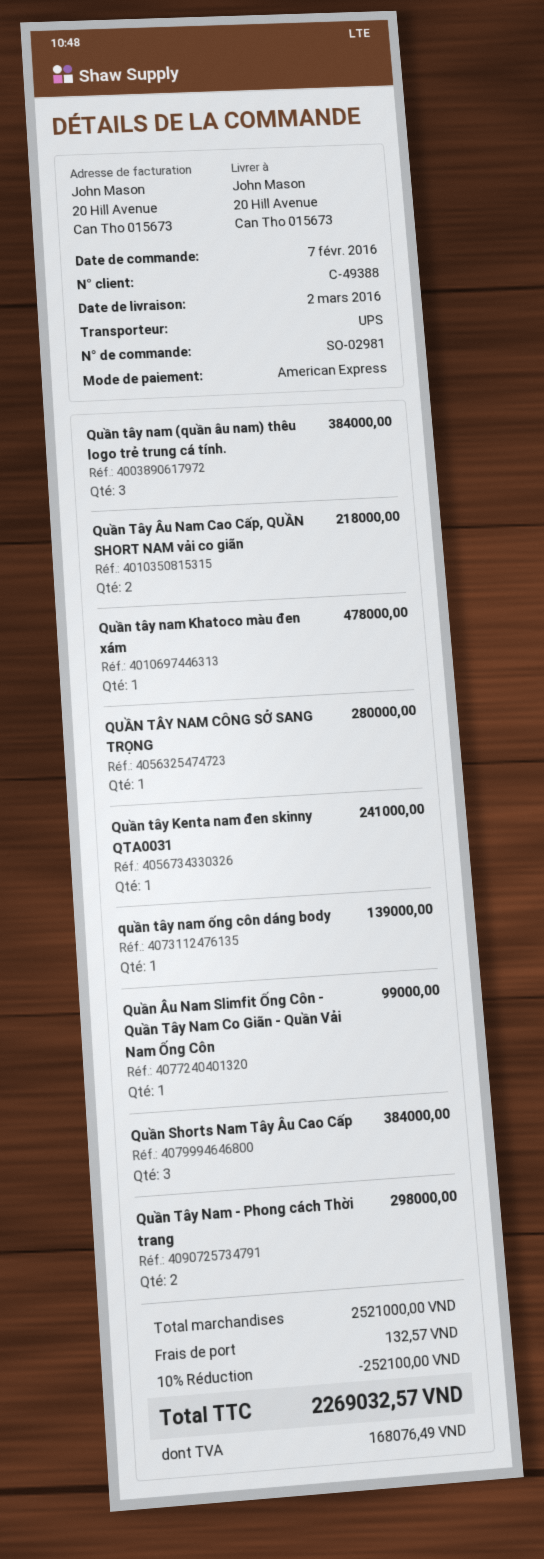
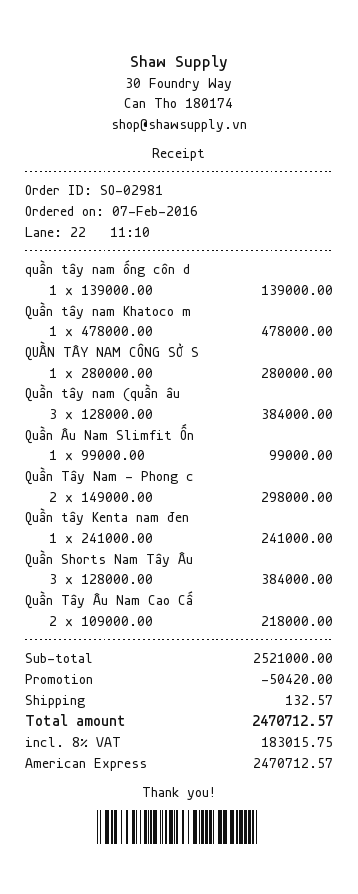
discount: 252100.00 -> 50420.00
tax: 168076.49 -> 183015.75
total: 2269032.57 -> 2470712.57

